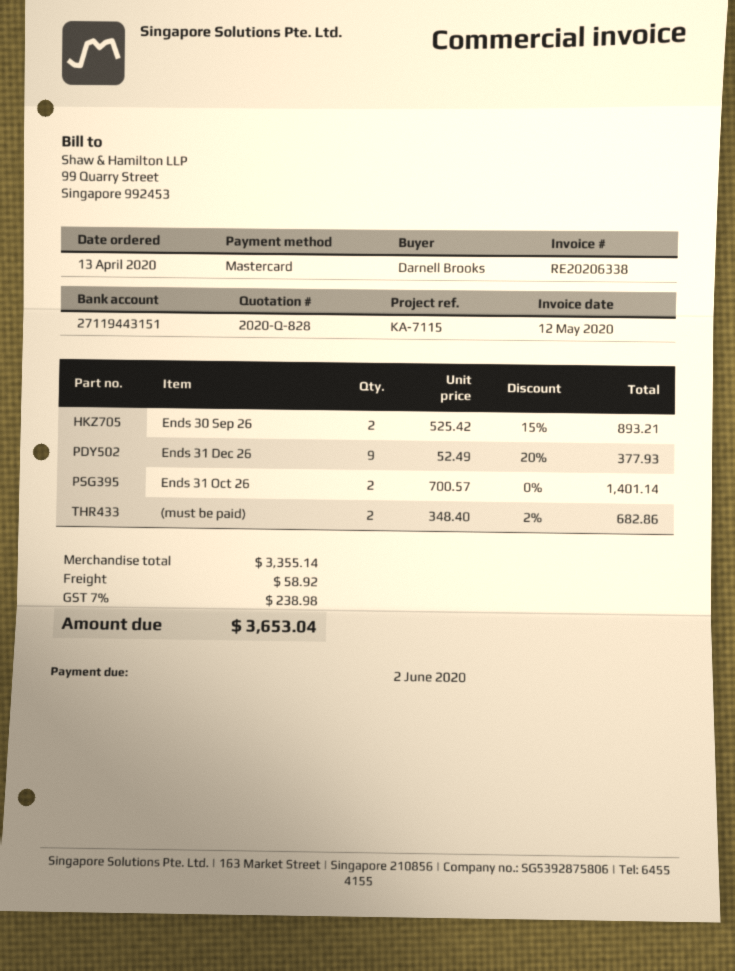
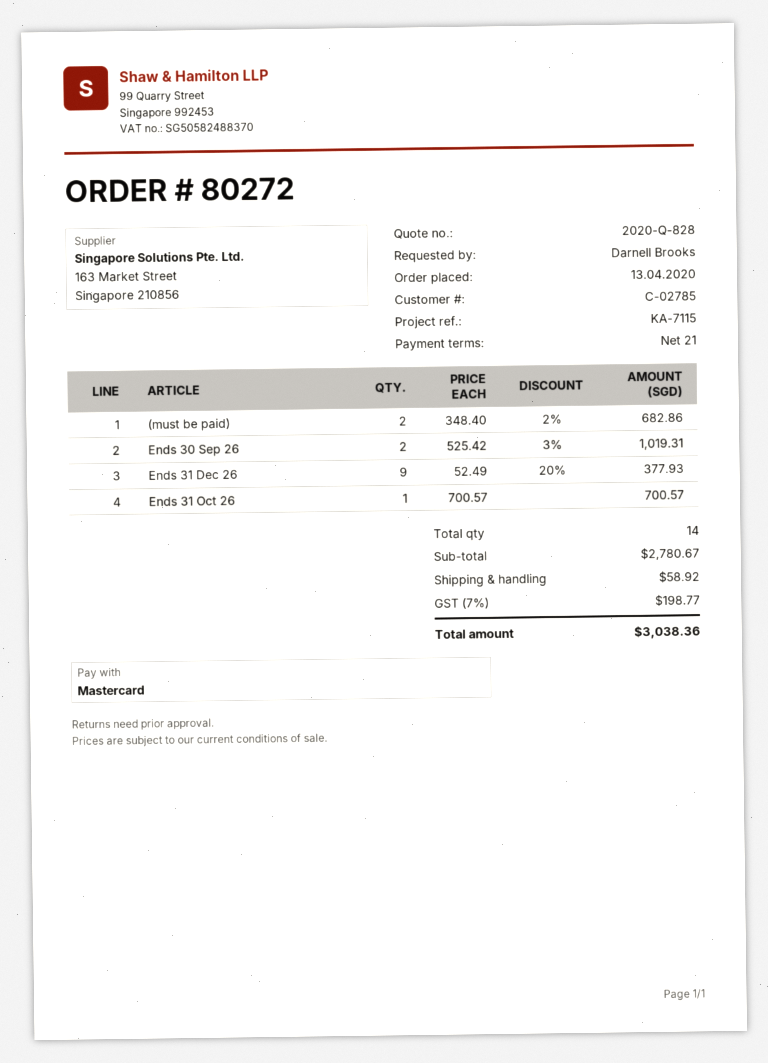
Ends 30 Sep 26: 2 x 525.42 - 15% = 893.21 -> 2 x 525.42 - 3% = 1019.31
Ends 31 Oct 26: 2 x 700.57 = 1401.14 -> 1 x 700.57 = 700.57
subtotal: 3355.14 -> 2780.67
tax: 7% = 238.98 -> 7% = 198.77
total: 3653.04 -> 3038.36

